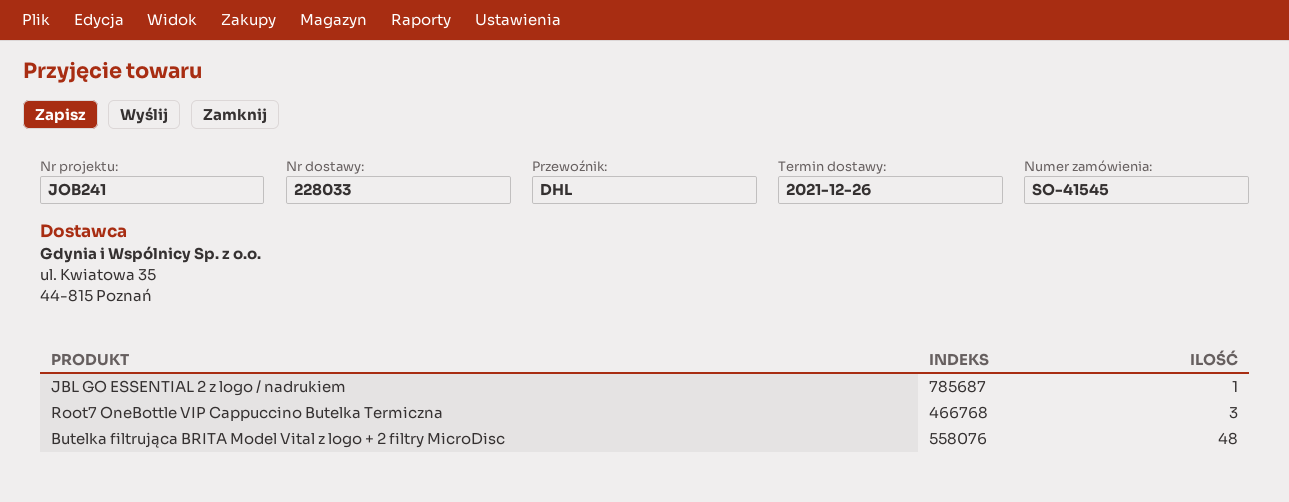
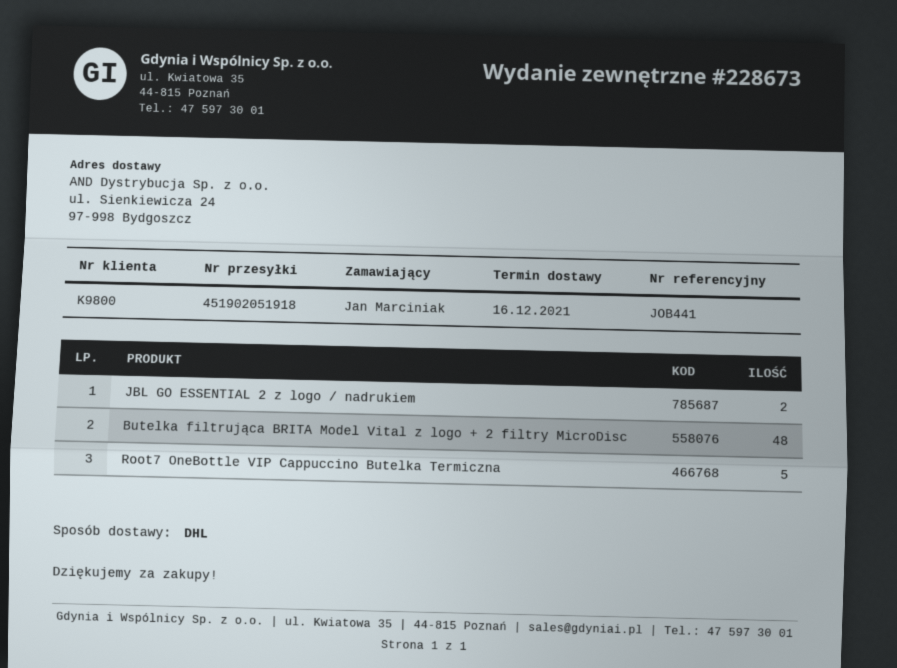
delivery note number: 228033 -> 228673
delivery date: 2021-12-26 -> 2021-12-16
reference: JOB241 -> JOB441
JBL GO ESSENTIAL 2 z logo / nadrukiem: 1 -> 2
Root7 OneBottle VIP Cappuccino Butelka Termiczna: 3 -> 5

